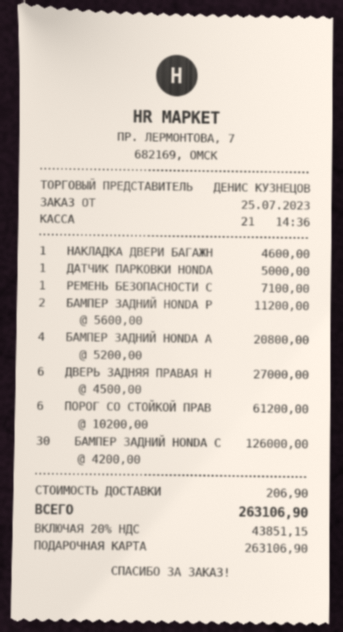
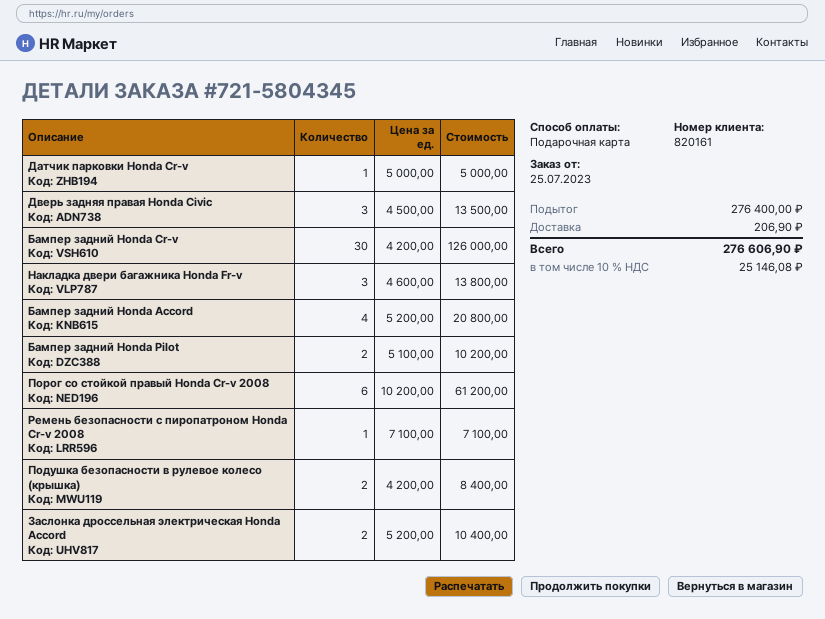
НАКЛАДКА ДВЕРИ БАГАЖН: 1 x 4600.00 = 4600.00 -> 3 x 4600.00 = 13800.00
БАМПЕР ЗАДНИЙ HONDA P: 2 x 5600.00 = 11200.00 -> 2 x 5100.00 = 10200.00
ДВЕРЬ ЗАДНЯЯ ПРАВАЯ H: 6 x 4500.00 = 27000.00 -> 3 x 4500.00 = 13500.00
Подушка безопасности в рулевое колесо (крышка): none -> 2 x 4200.00 = 8400.00
Заслонка дроссельная электрическая Honda Accord: none -> 2 x 5200.00 = 10400.00
tax: 20% = 43851.15 -> 10% = 25146.08
total: 263106.90 -> 276606.90

